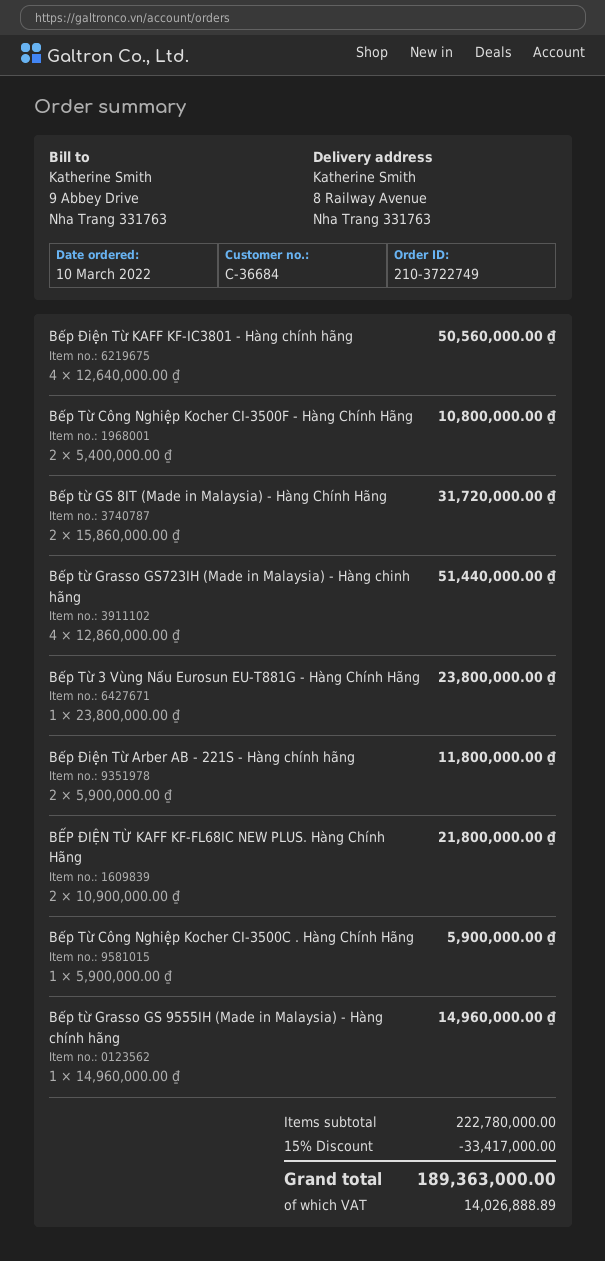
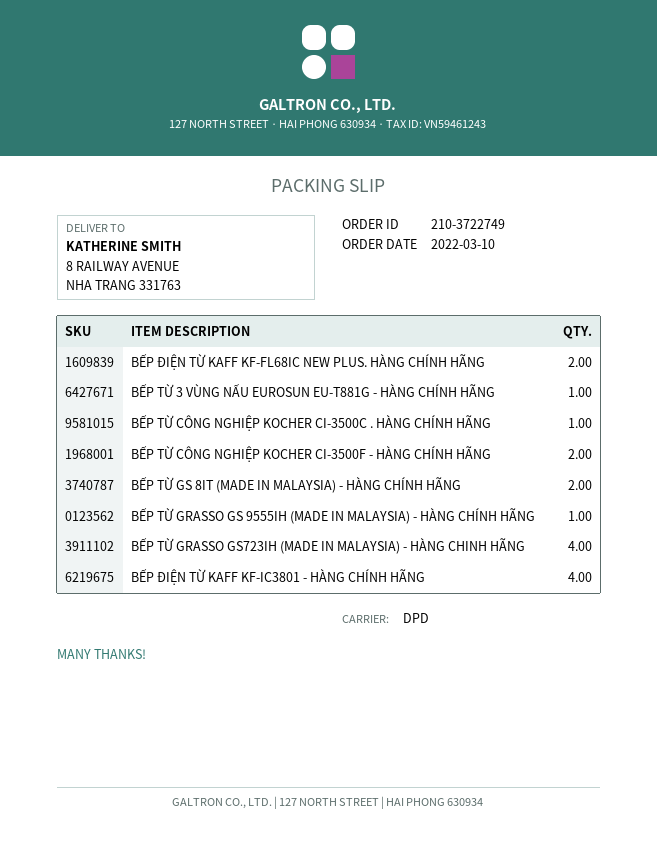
Bếp Điện Từ Arber AB - 221S - Hàng chính hãng: 2 -> none

